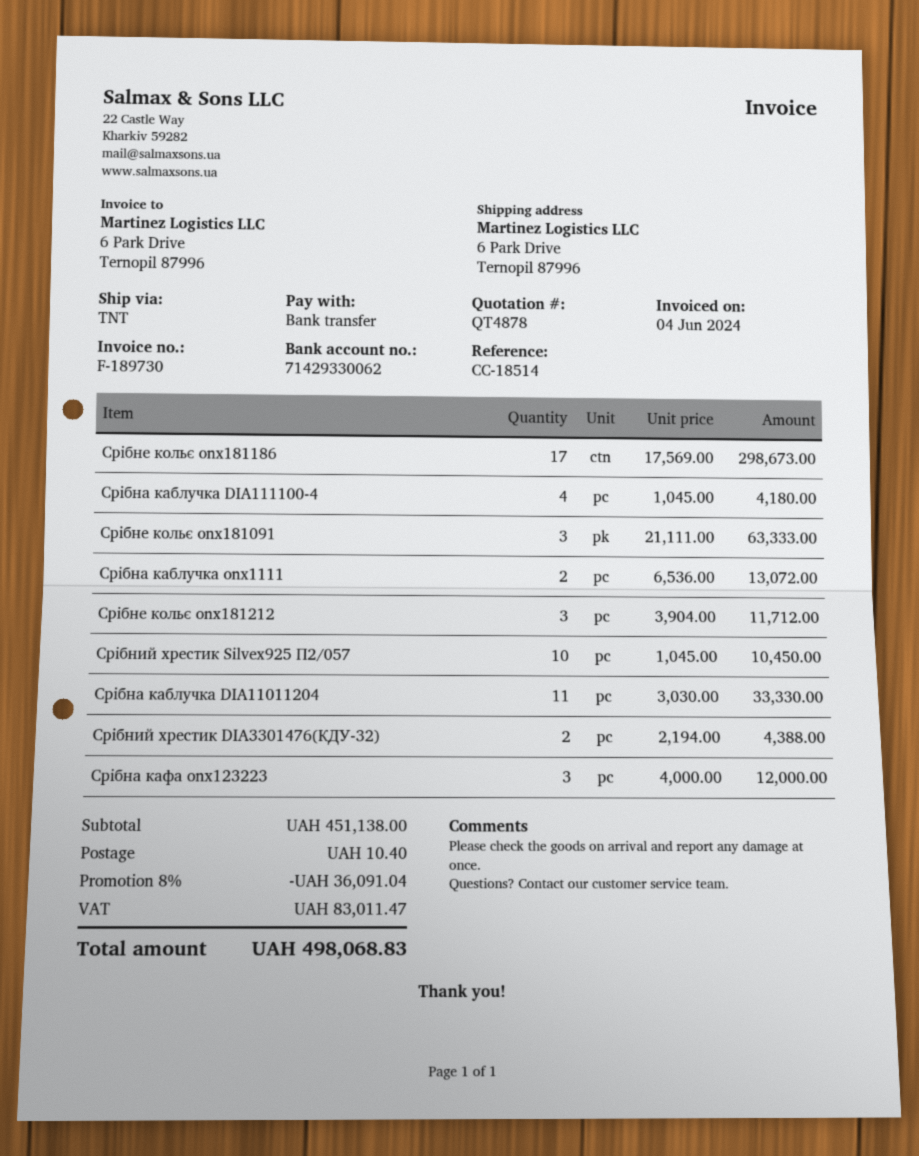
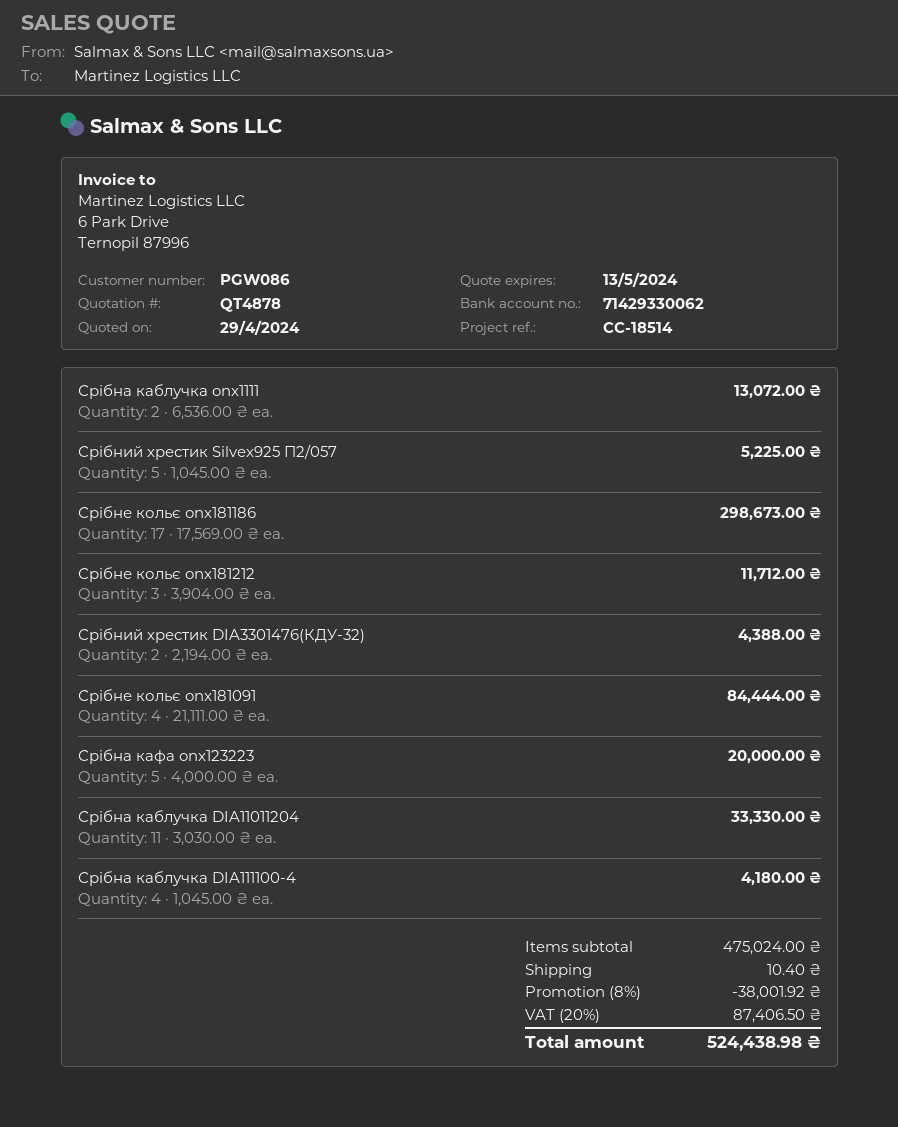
Срібне кольє onx181091: 3 x 21111.00 = 63333.00 -> 4 x 21111.00 = 84444.00
Срібний хрестик Silvex925 П2/057: 10 x 1045.00 = 10450.00 -> 5 x 1045.00 = 5225.00
Срібна кафа onx123223: 3 x 4000.00 = 12000.00 -> 5 x 4000.00 = 20000.00
subtotal: 451138.00 -> 475024.00
discount: 8% = 36091.04 -> 8% = 38001.92
tax: 83011.47 -> 87406.50
total: 498068.83 -> 524438.98

